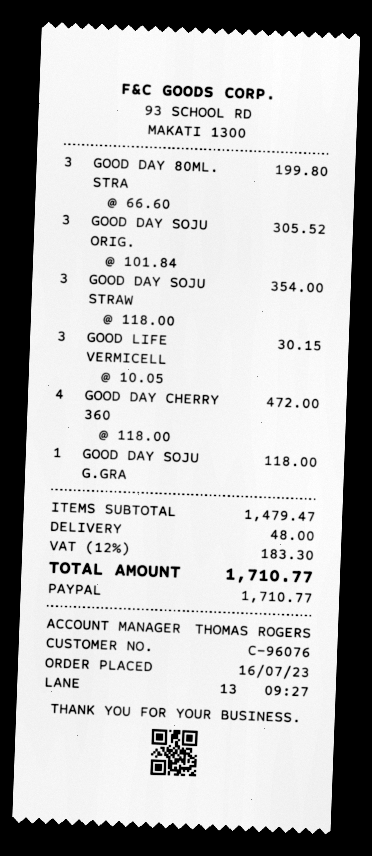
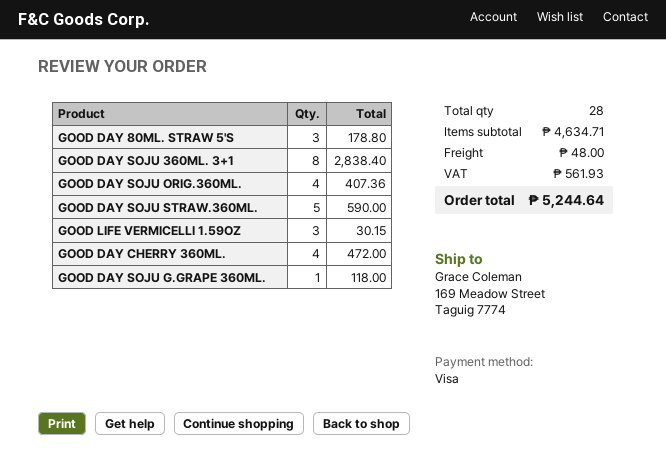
payment method: PayPal -> Visa
GOOD DAY 80ML. STRA: 3 for 199.80 -> 3 for 178.80
GOOD DAY SOJU ORIG.: 3 for 305.52 -> 4 for 407.36
GOOD DAY SOJU STRAW: 3 for 354.00 -> 5 for 590.00
GOOD DAY SOJU 360ML. 3+1: none -> 8 for 2838.40
subtotal: 1479.47 -> 4634.71
tax: 183.30 -> 561.93
total: 1710.77 -> 5244.64

